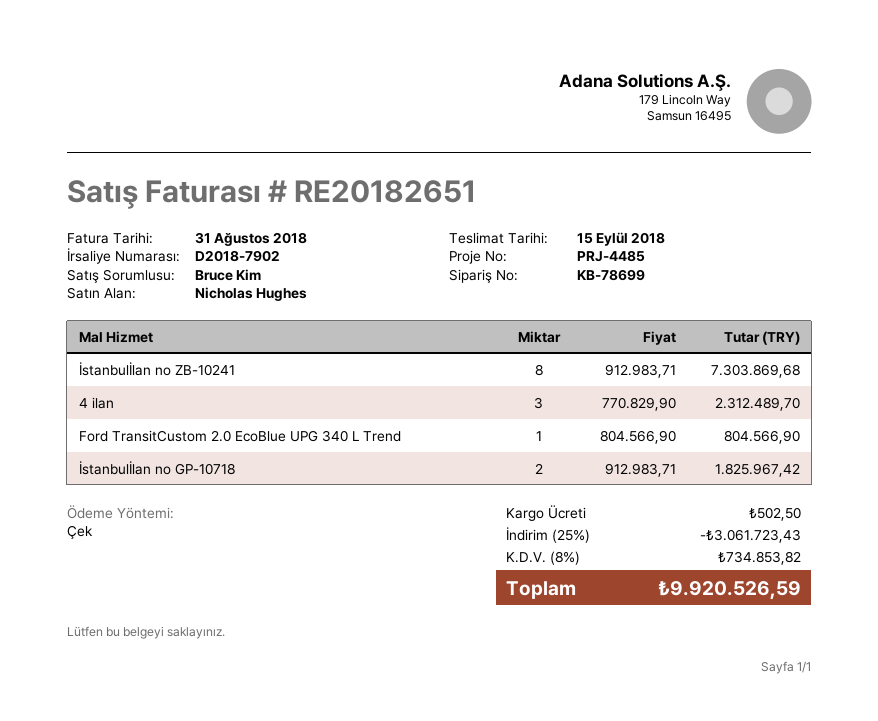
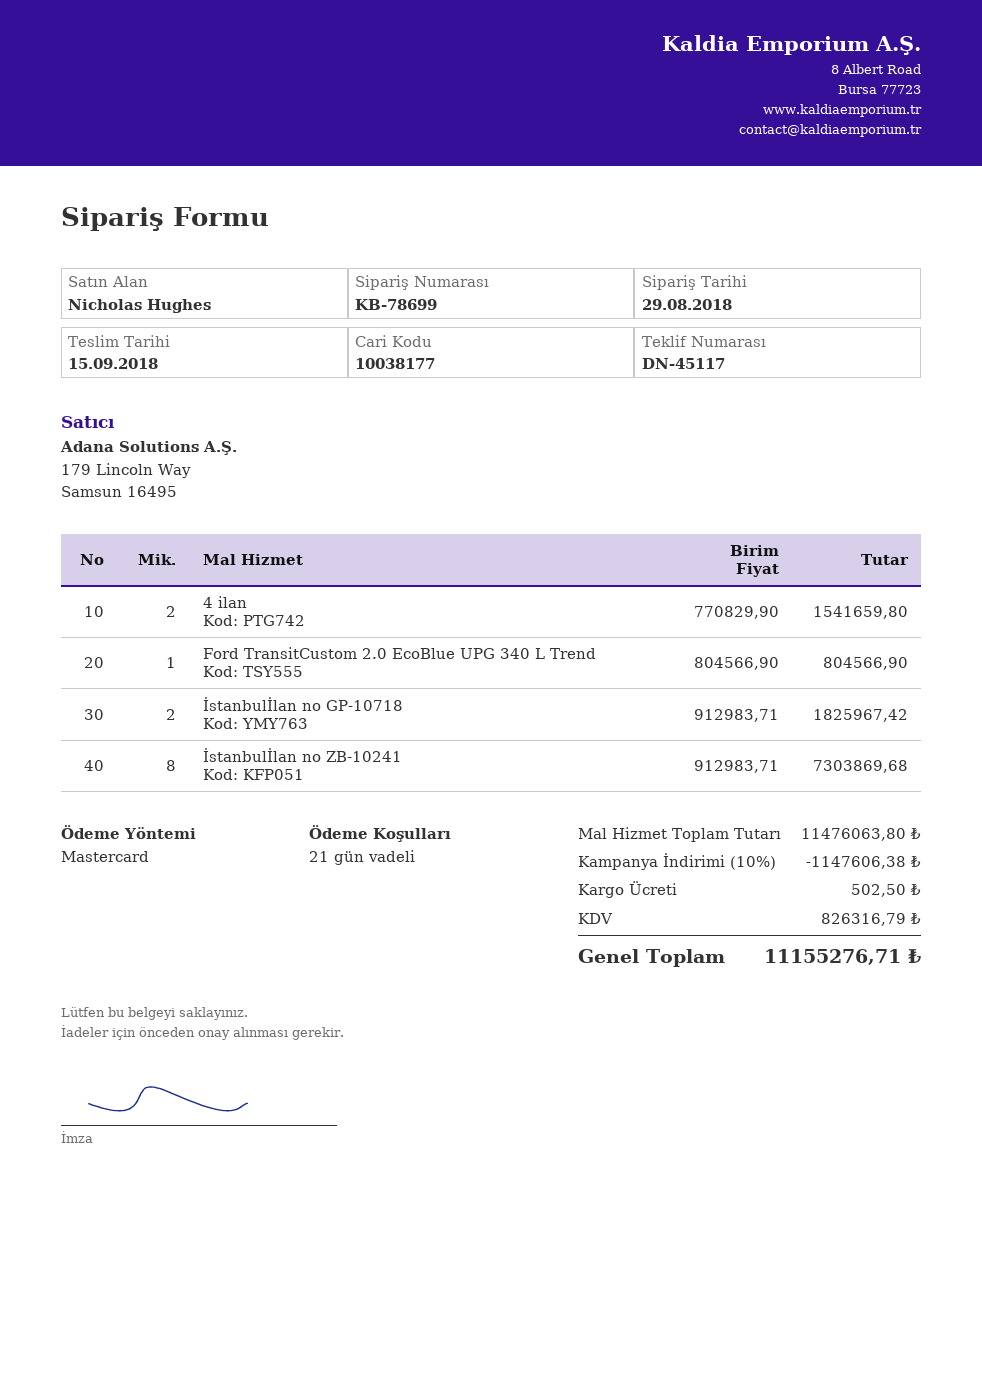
payment method: cheque -> Mastercard
4 ilan: 3 x 770829.90 = 2312489.70 -> 2 x 770829.90 = 1541659.80
discount: 25% = 3061723.43 -> 10% = 1147606.38
tax: 734853.82 -> 826316.79
total: 9920526.59 -> 11155276.71

